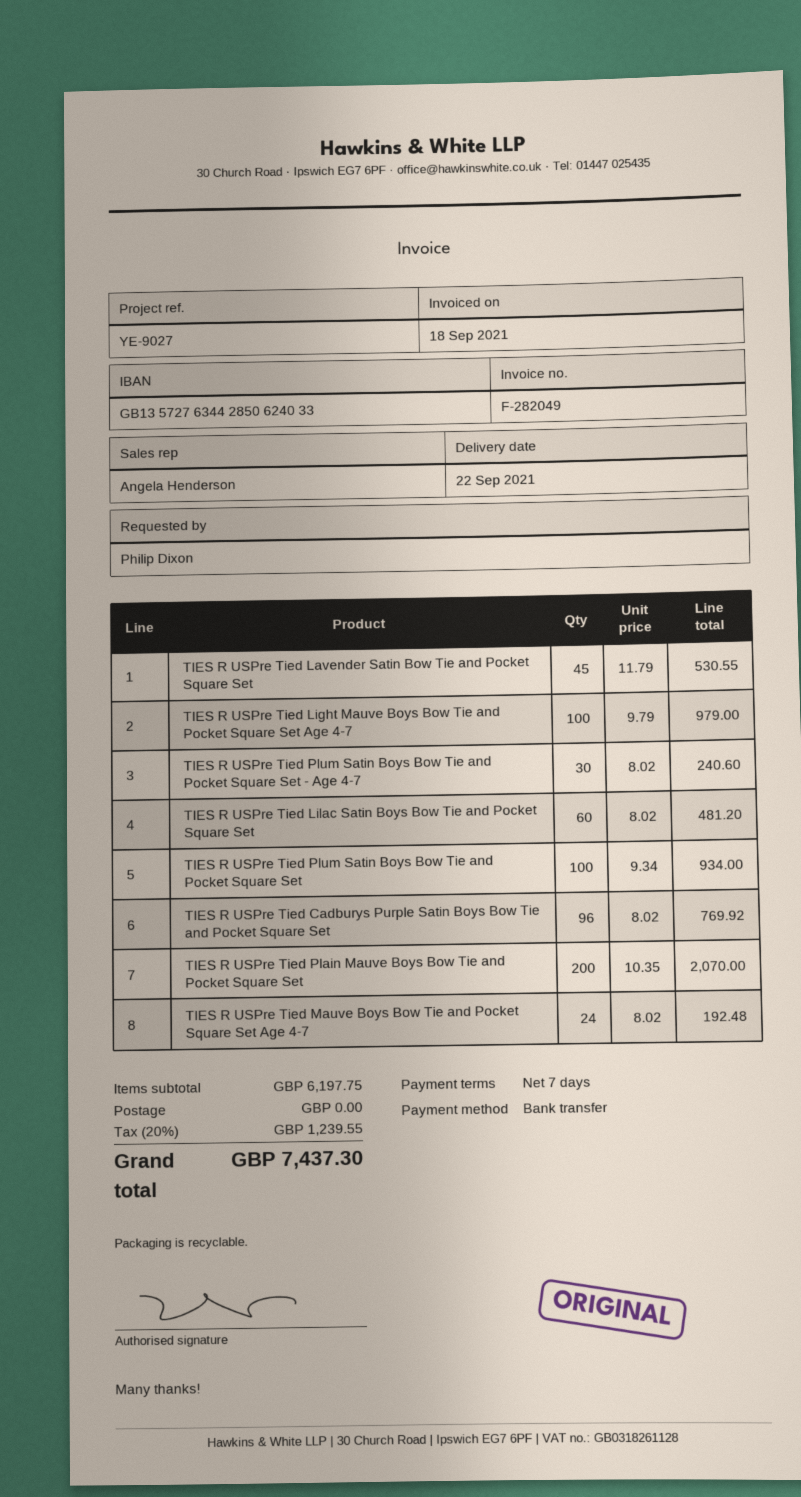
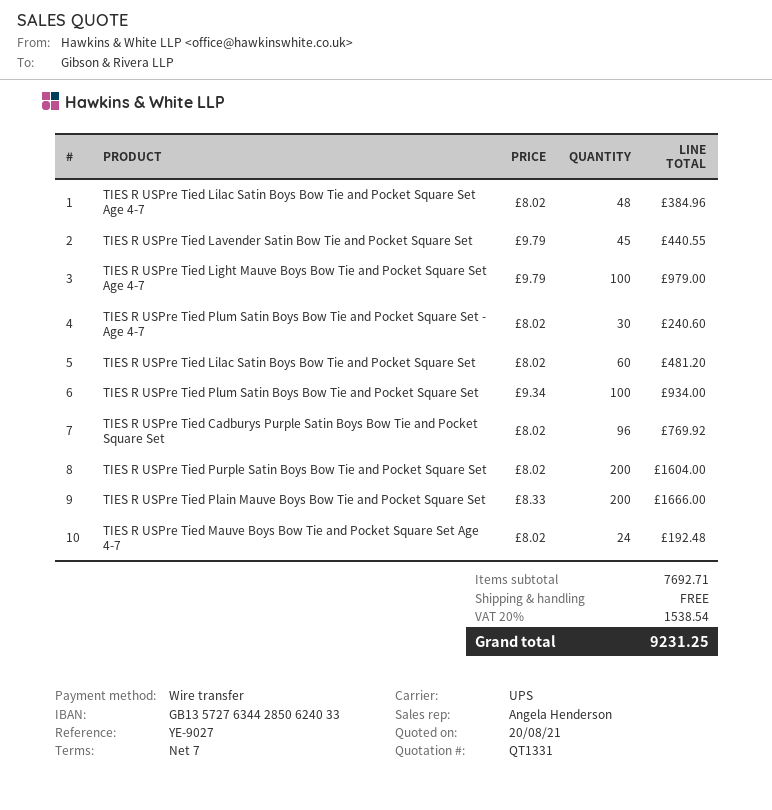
TIES R USPre Tied Lavender Satin Bow Tie and Pocket Square Set: 45 x 11.79 = 530.55 -> 45 x 9.79 = 440.55
TIES R USPre Tied Plain Mauve Boys Bow Tie and Pocket Square Set: 200 x 10.35 = 2070.00 -> 200 x 8.33 = 1666.00
TIES R USPre Tied Lilac Satin Boys Bow Tie and Pocket Square Set Age 4-7: none -> 48 x 8.02 = 384.96
TIES R USPre Tied Purple Satin Boys Bow Tie and Pocket Square Set: none -> 200 x 8.02 = 1604.00
subtotal: 6197.75 -> 7692.71
tax: 20% = 1239.55 -> 20% = 1538.54
total: 7437.30 -> 9231.25

